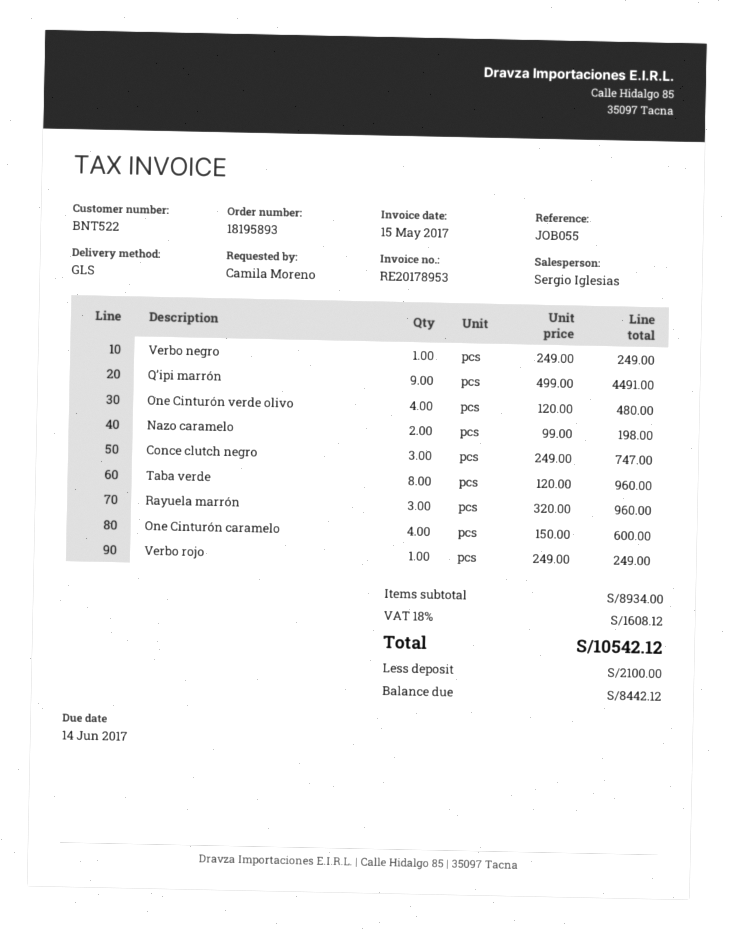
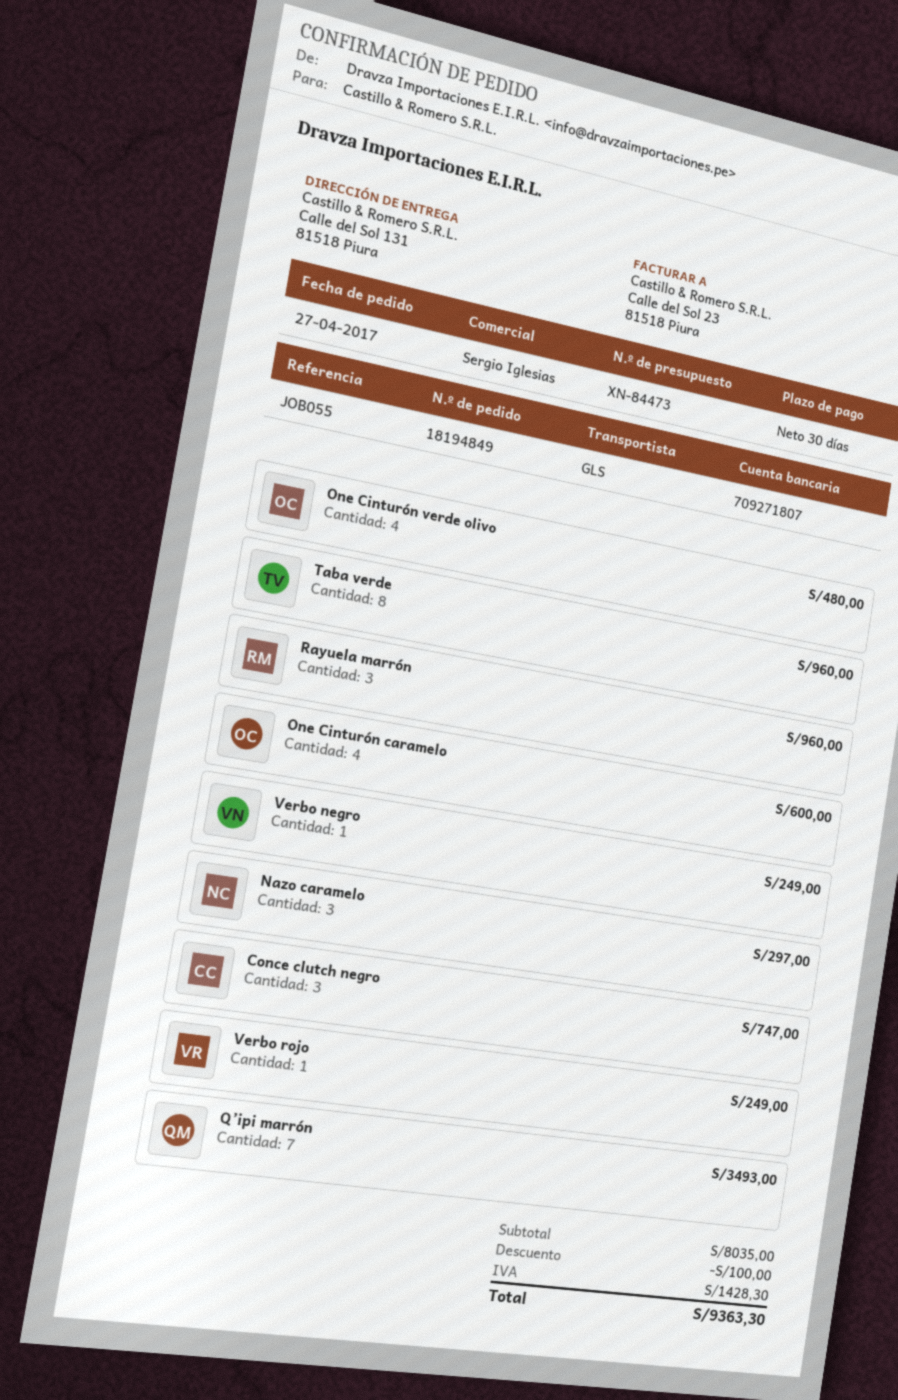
order number: 18195893 -> 18194849
Q’ipi marrón: 9 for 4491.00 -> 7 for 3493.00
Nazo caramelo: 2 for 198.00 -> 3 for 297.00
subtotal: 8934.00 -> 8035.00
discount: none -> 100.00
tax: 1608.12 -> 1428.30
total: 10542.12 -> 9363.30

